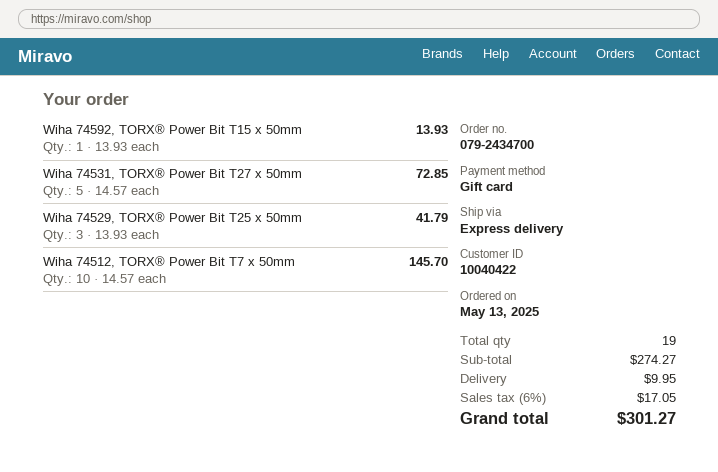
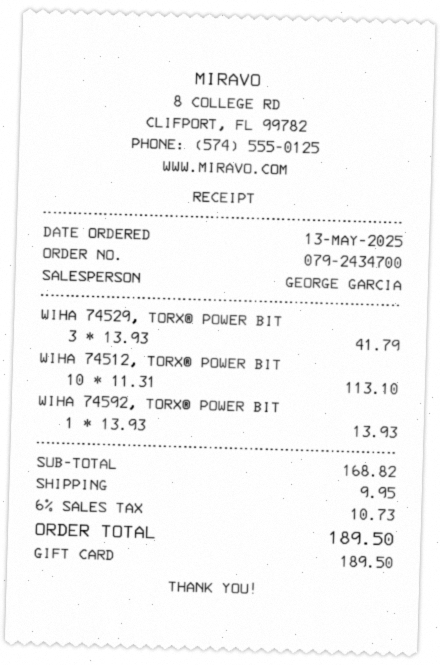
Wiha 74531, TORX® Power Bit T27 x 50mm: 5 x 14.57 = 72.85 -> none
Wiha 74512, TORX® Power Bit T7 x 50mm: 10 x 14.57 = 145.70 -> 10 x 11.31 = 113.10
subtotal: 274.27 -> 168.82
tax: 6% = 17.05 -> 6% = 10.73
total: 301.27 -> 189.50

